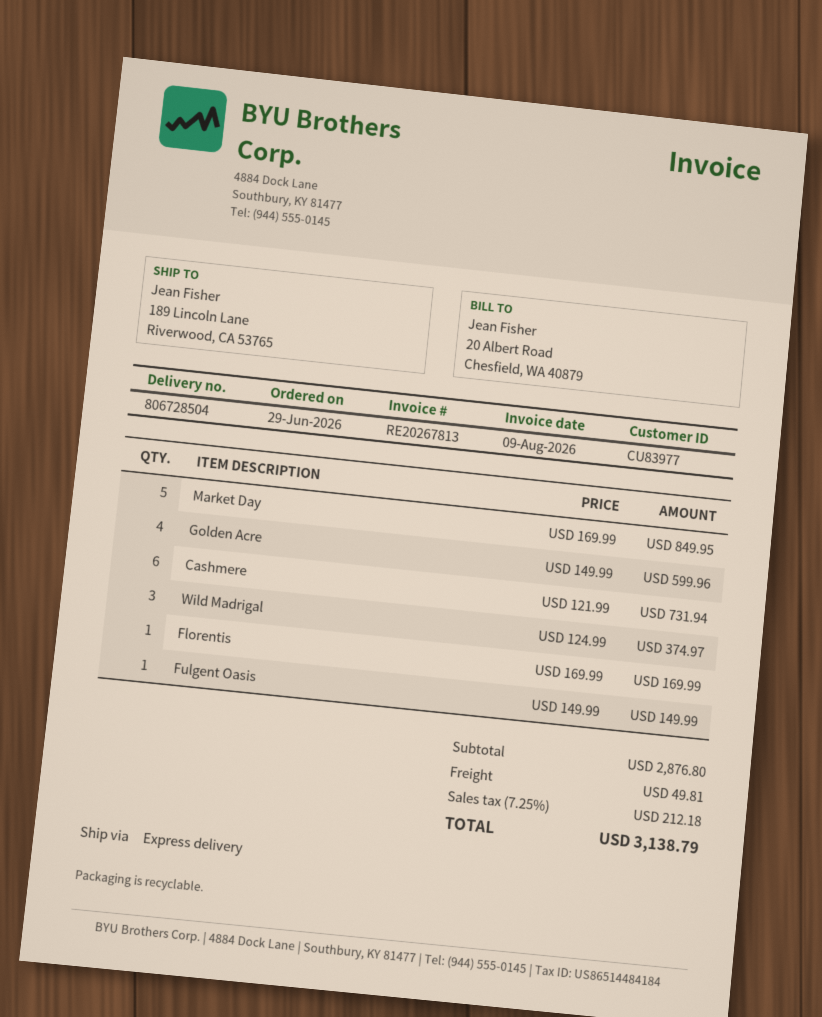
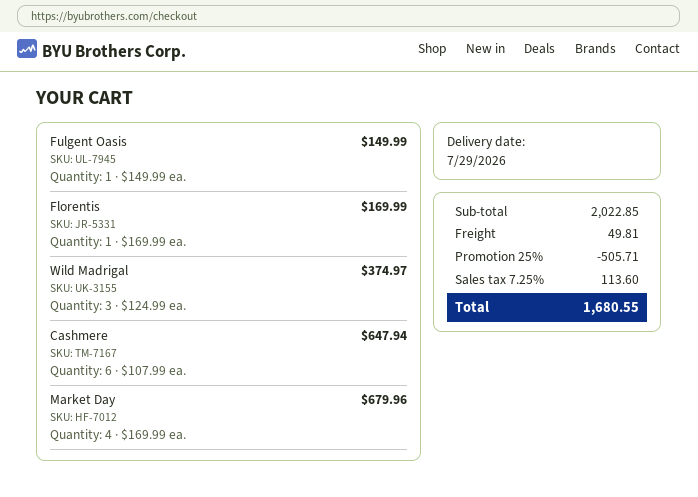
Market Day: 5 x 169.99 = 849.95 -> 4 x 169.99 = 679.96
Golden Acre: 4 x 149.99 = 599.96 -> none
Cashmere: 6 x 121.99 = 731.94 -> 6 x 107.99 = 647.94
subtotal: 2876.80 -> 2022.85
discount: none -> 25% = 505.71
tax: 7.25% = 212.18 -> 7.25% = 113.60
total: 3138.79 -> 1680.55

